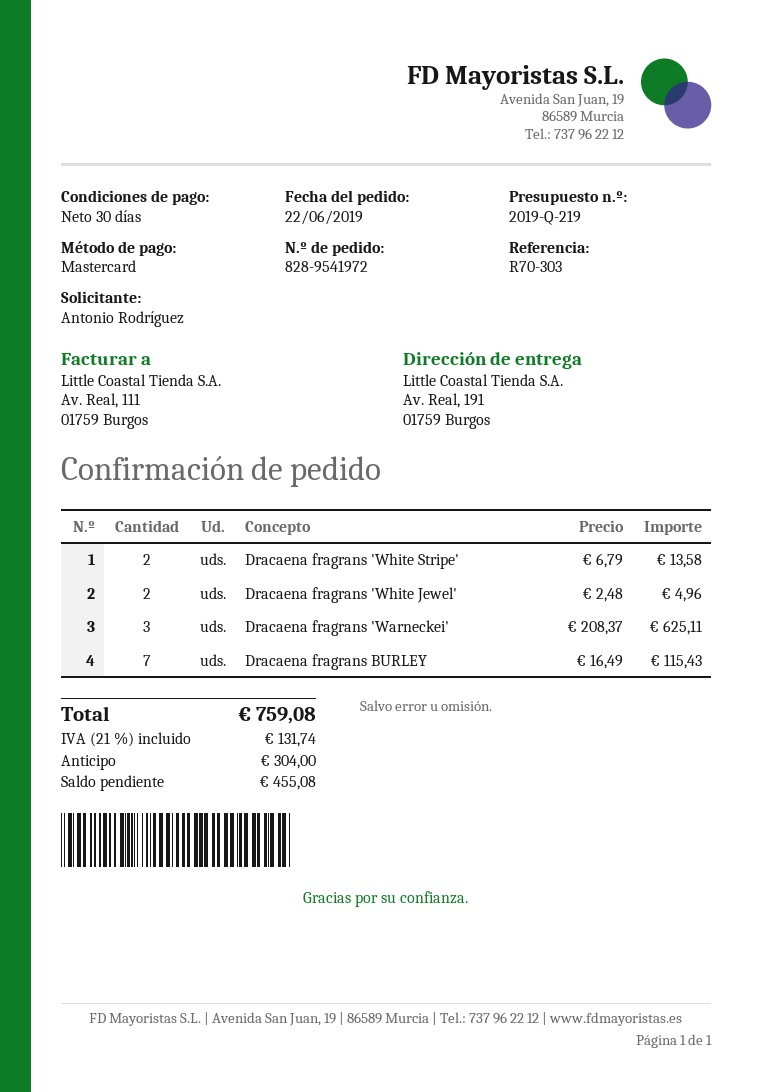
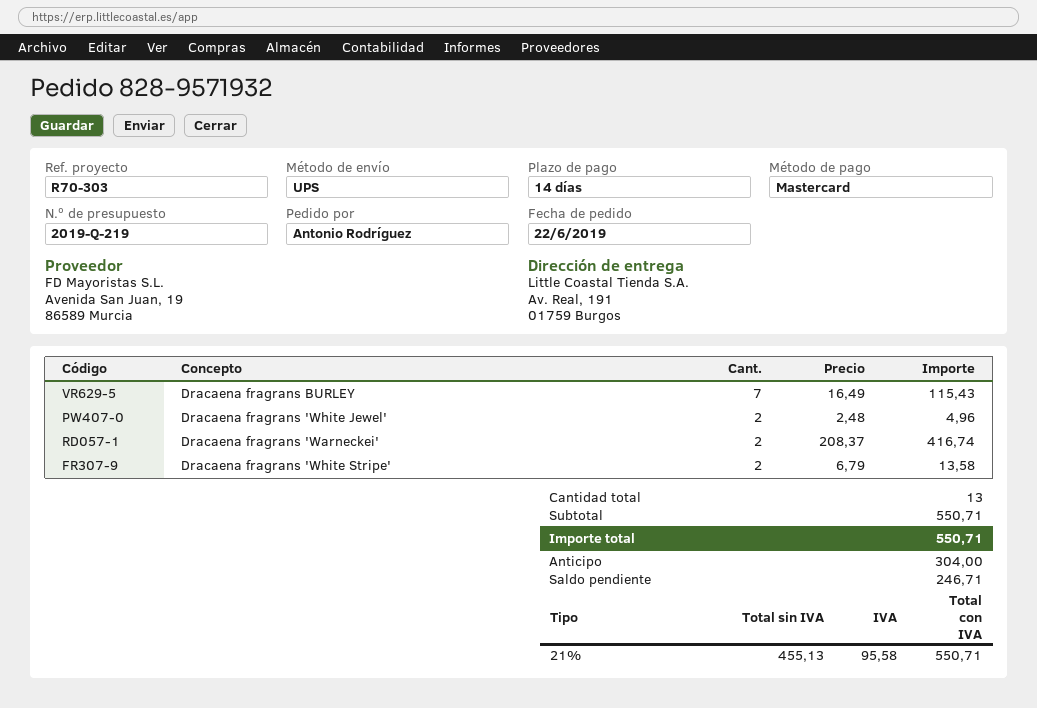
order number: 828-9541972 -> 828-9571932
payment terms: 30 days -> 14 days
Dracaena fragrans 'Warneckei': 3 x 208.37 = 625.11 -> 2 x 208.37 = 416.74
tax: 21% = 131.74 -> 21% = 95.58
total: 759.08 -> 550.71
balance: 455.08 -> 246.71

